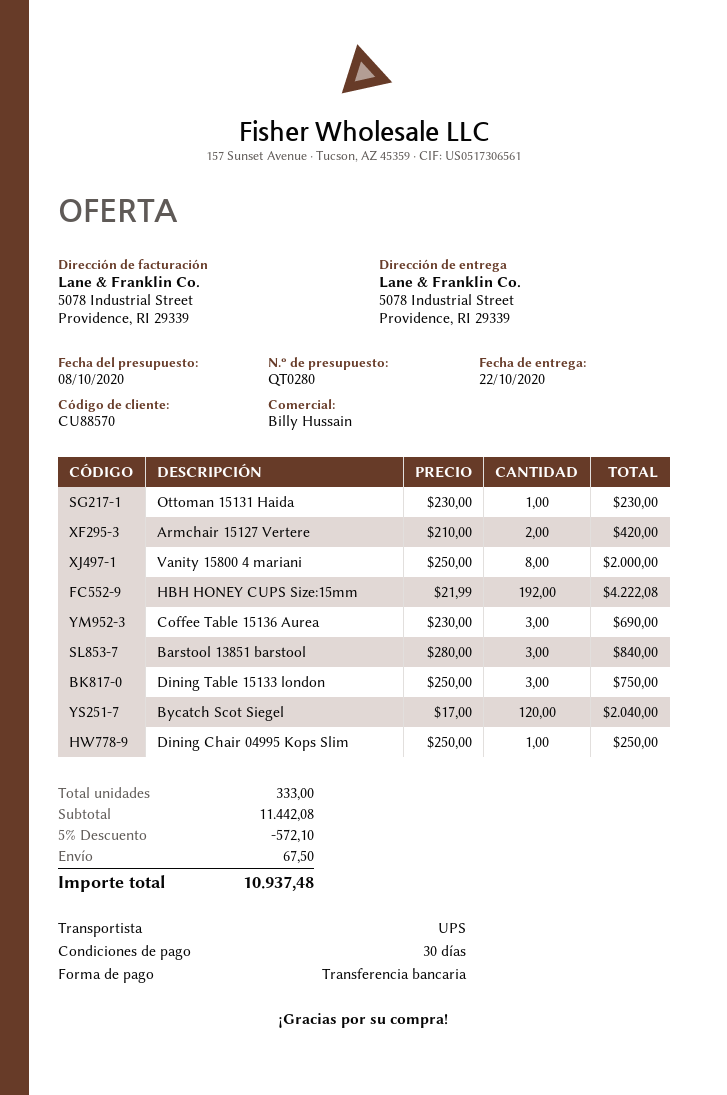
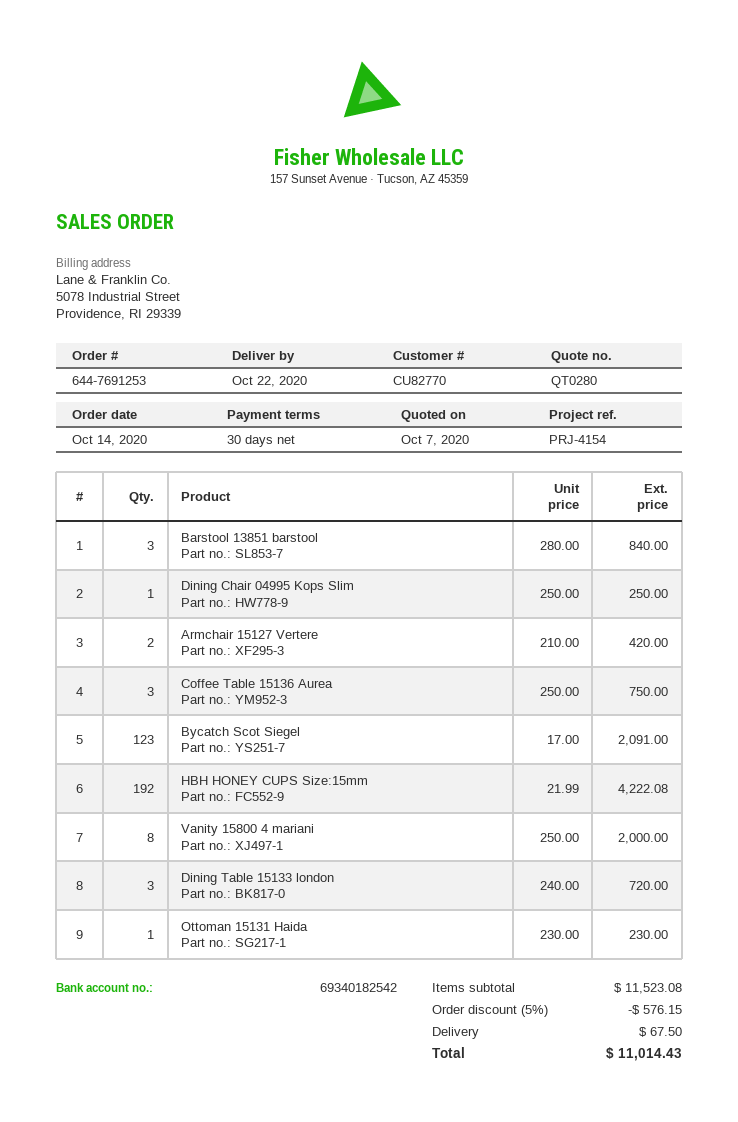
quote date: 2020-10-08 -> 2020-10-07
customer number: CU88570 -> CU82770
Coffee Table 15136 Aurea: 3 x 230.00 = 690.00 -> 3 x 250.00 = 750.00
Dining Table 15133 london: 3 x 250.00 = 750.00 -> 3 x 240.00 = 720.00
Bycatch Scot Siegel: 120 x 17.00 = 2040.00 -> 123 x 17.00 = 2091.00
subtotal: 11442.08 -> 11523.08
discount: 5% = 572.10 -> 5% = 576.15
total: 10937.48 -> 11014.43

